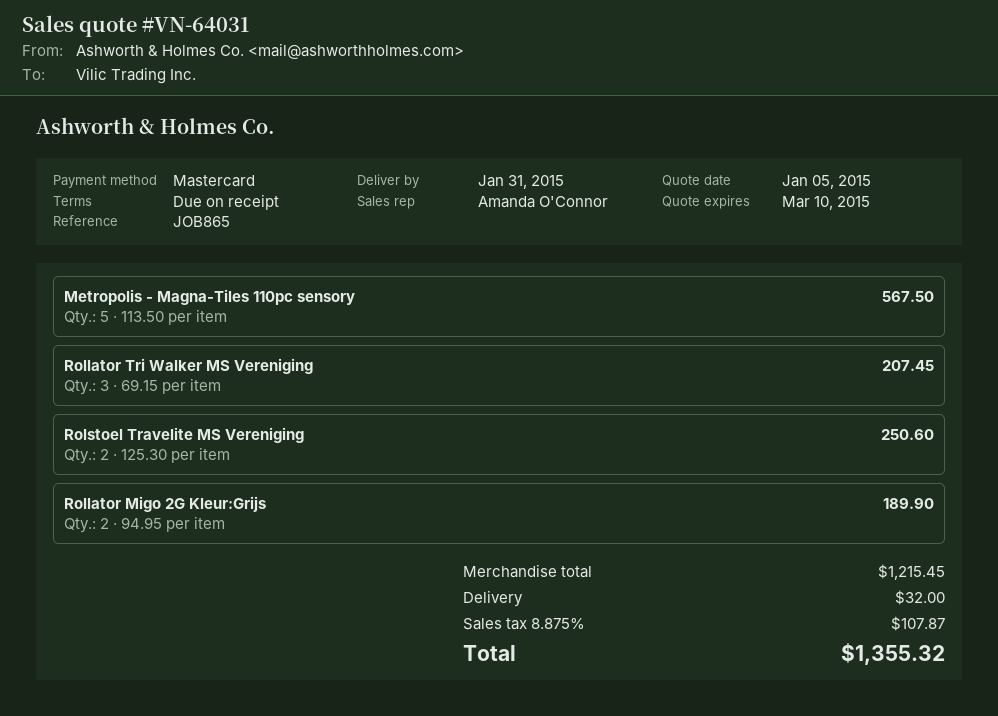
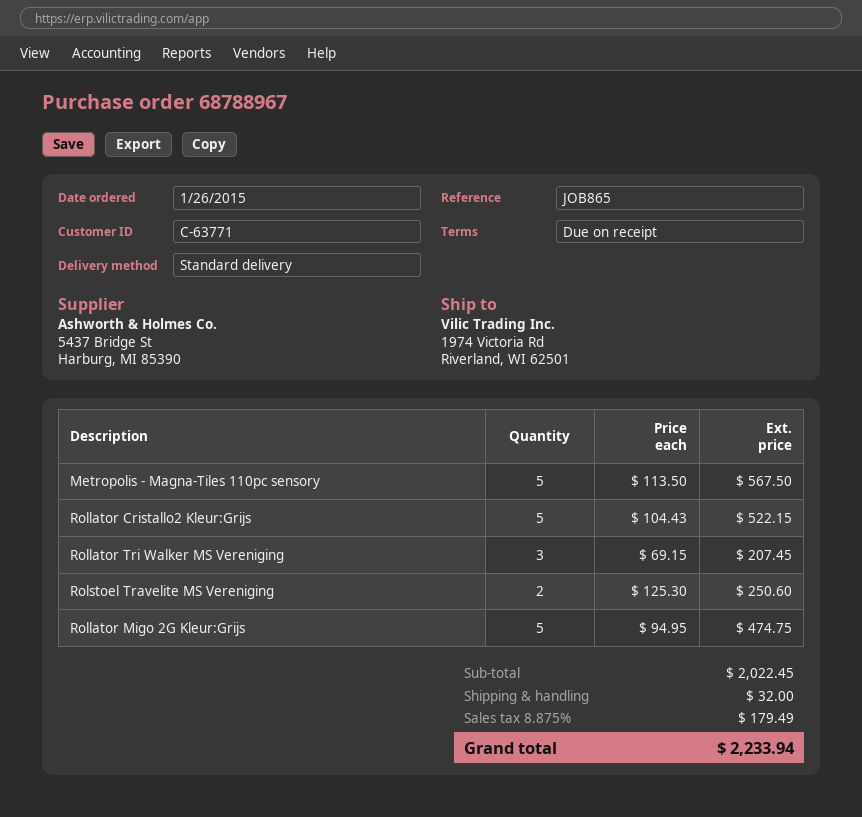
Rollator Migo 2G Kleur:Grijs: 2 x 94.95 = 189.90 -> 5 x 94.95 = 474.75
Rollator Cristallo2 Kleur:Grijs: none -> 5 x 104.43 = 522.15
subtotal: 1215.45 -> 2022.45
tax: 8.875% = 107.87 -> 8.875% = 179.49
total: 1355.32 -> 2233.94

